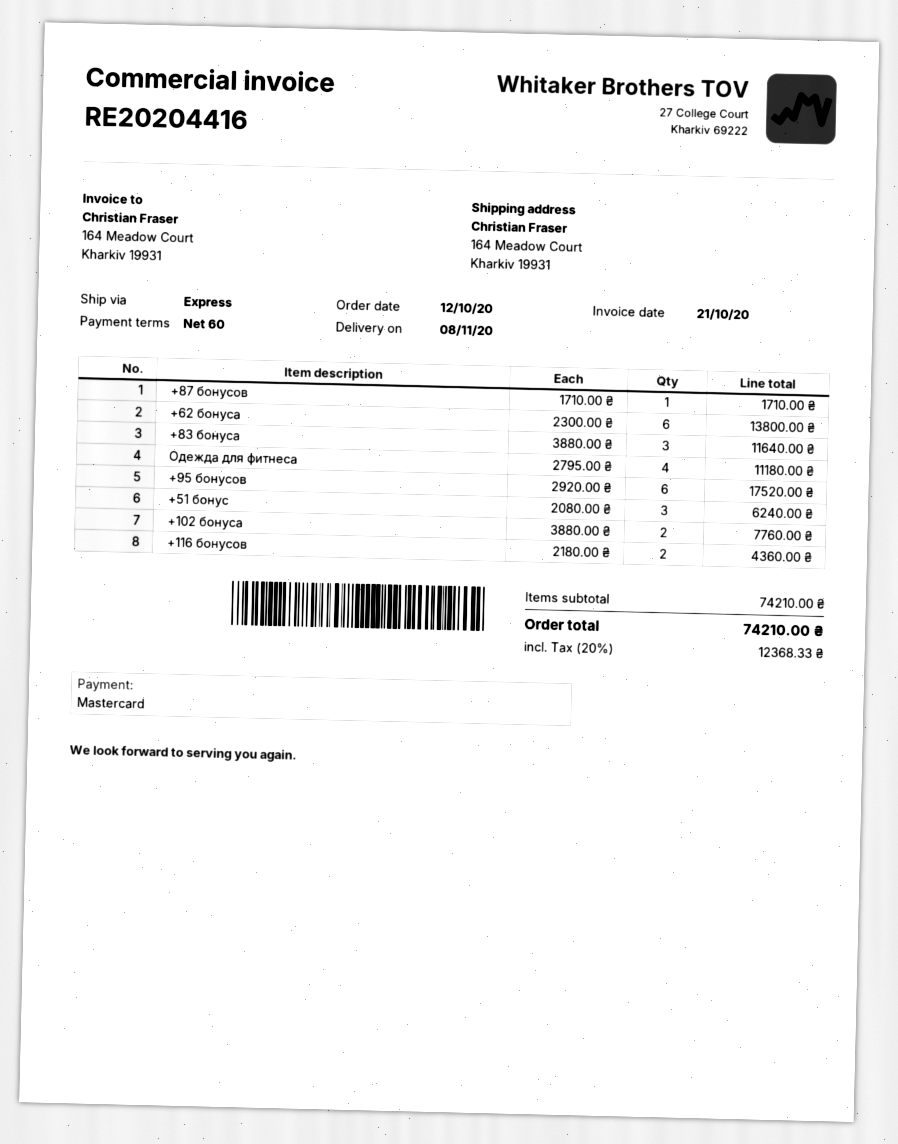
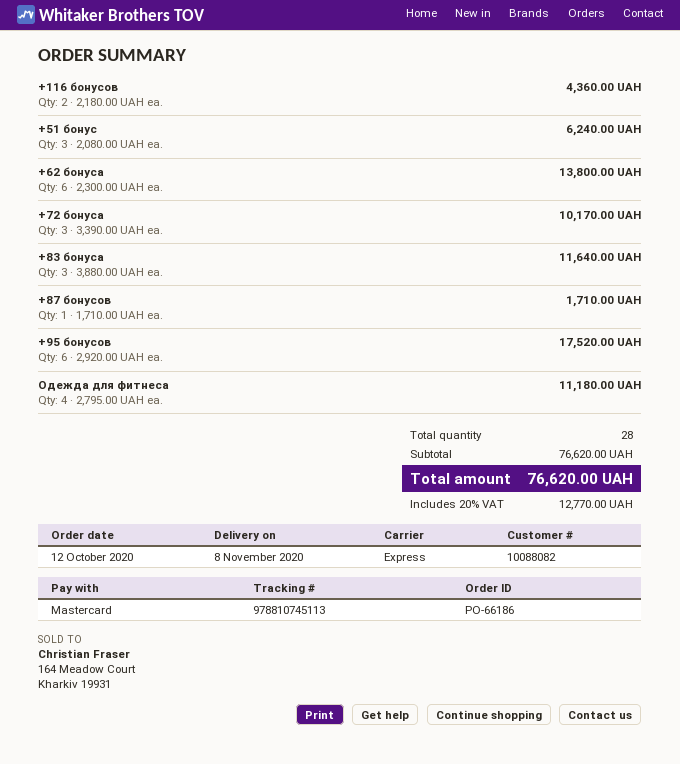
+102 бонуса: 2 x 3880.00 = 7760.00 -> none
+72 бонуса: none -> 3 x 3390.00 = 10170.00
subtotal: 74210.00 -> 76620.00
tax: 20% = 12368.33 -> 20% = 12770.00
total: 74210.00 -> 76620.00

